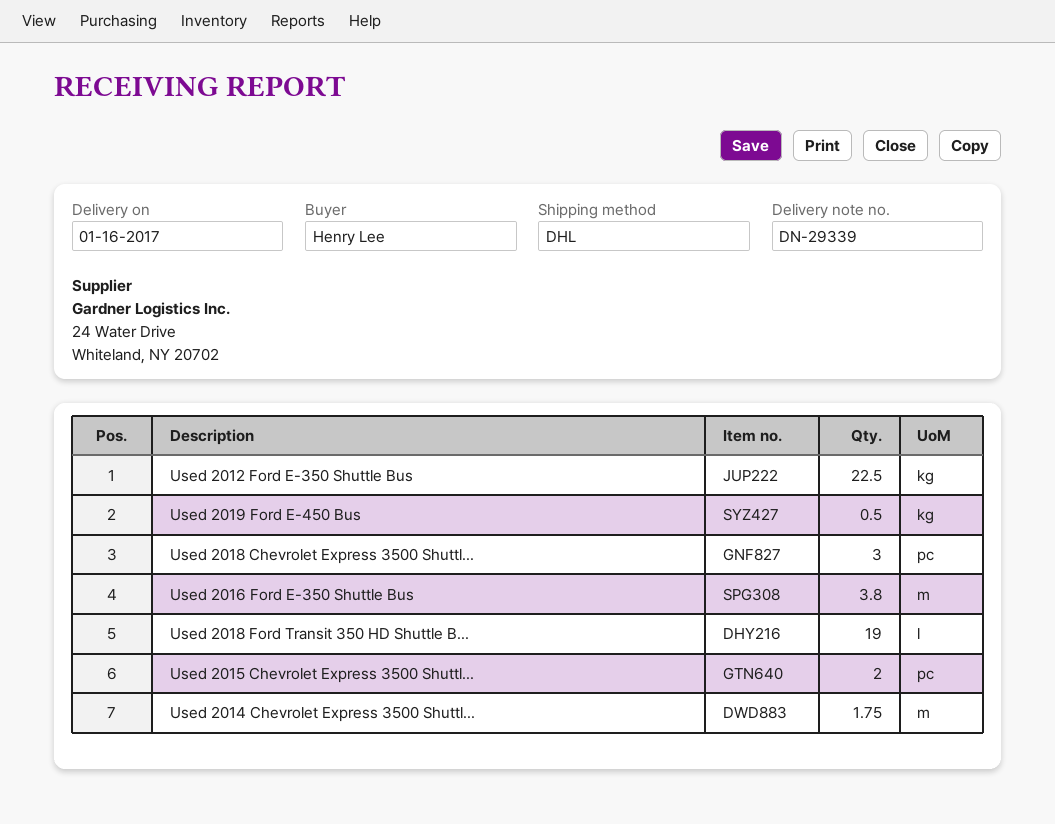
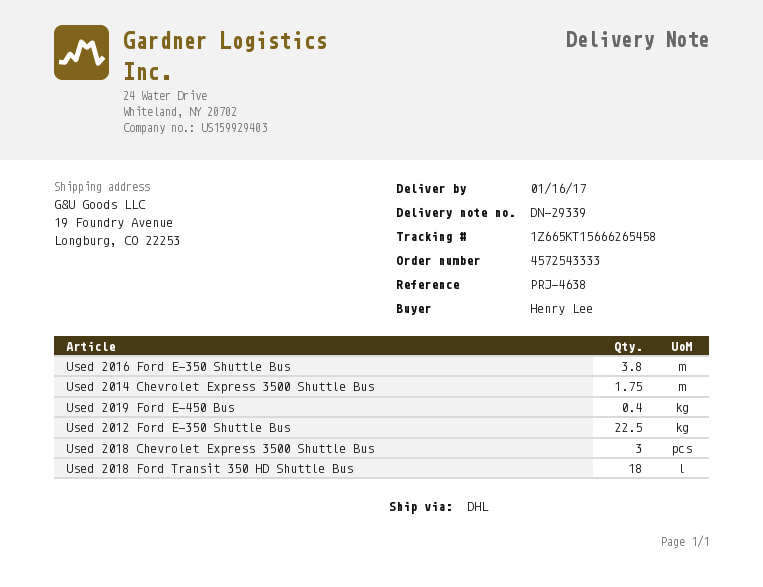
Used 2019 Ford E-450 Bus: 0.5 -> 0.4
Used 2018 Ford Transit 350 HD Shuttle B...: 19 -> 18
Used 2015 Chevrolet Express 3500 Shuttl...: 2 -> none

